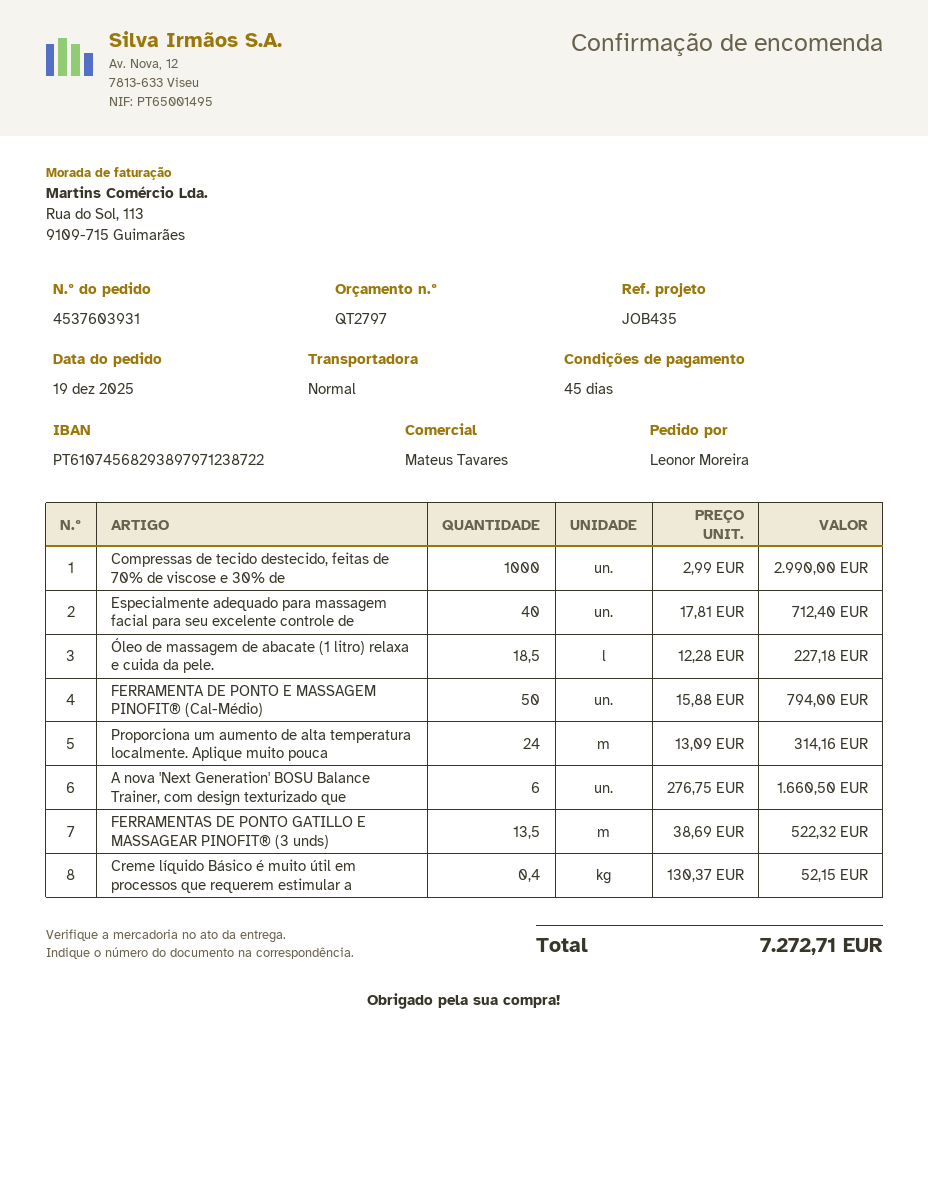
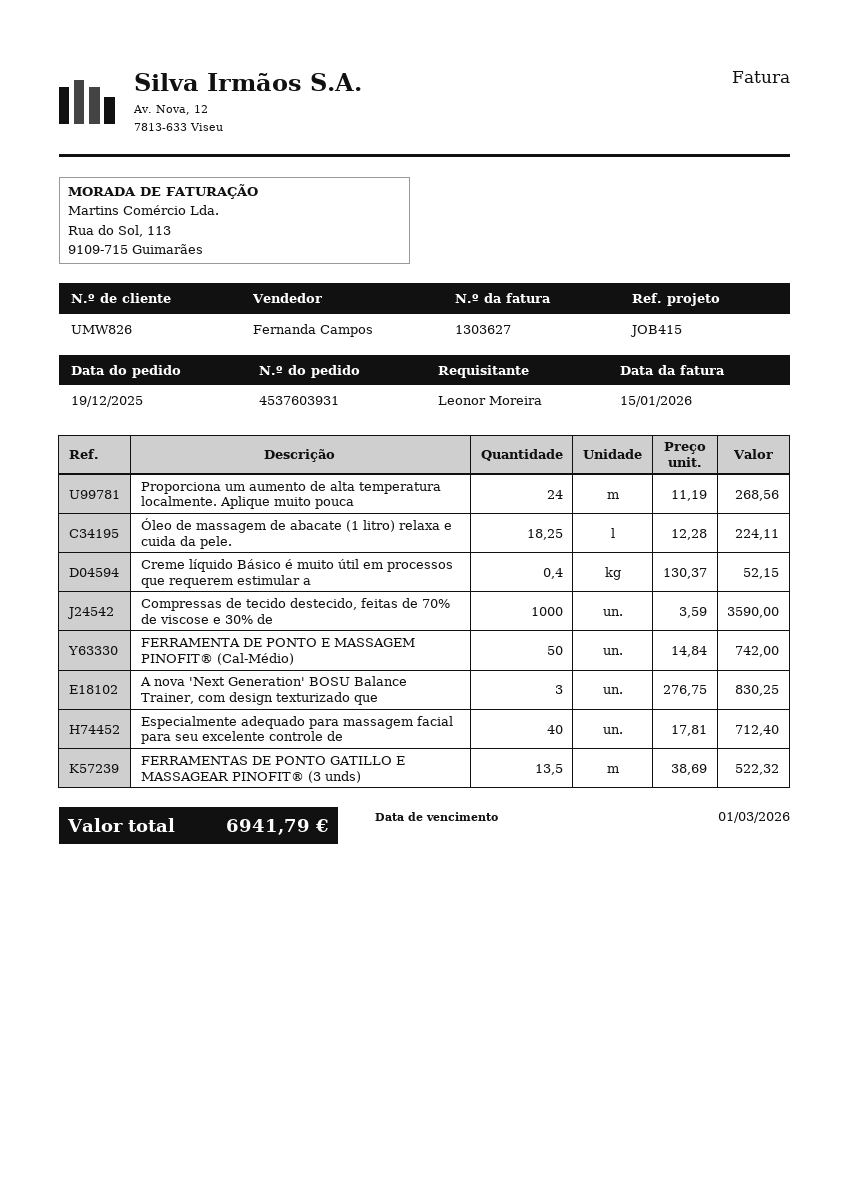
reference: JOB435 -> JOB415
sales rep: Mateus Tavares -> Fernanda Campos
Compressas de tecido destecido, feitas de 70% de viscose e 30% de: 1000 x 2.99 = 2990.00 -> 1000 x 3.59 = 3590.00
Óleo de massagem de abacate (1 litro) relaxa e cuida da pele.: 18.5 x 12.28 = 227.18 -> 18.25 x 12.28 = 224.11
FERRAMENTA DE PONTO E MASSAGEM PINOFIT® (Cal-Médio): 50 x 15.88 = 794.00 -> 50 x 14.84 = 742.00
Proporciona um aumento de alta temperatura localmente. Aplique muito pouca: 24 x 13.09 = 314.16 -> 24 x 11.19 = 268.56
A nova 'Next Generation' BOSU Balance Trainer, com design texturizado que: 6 x 276.75 = 1660.50 -> 3 x 276.75 = 830.25
total: 7272.71 -> 6941.79

